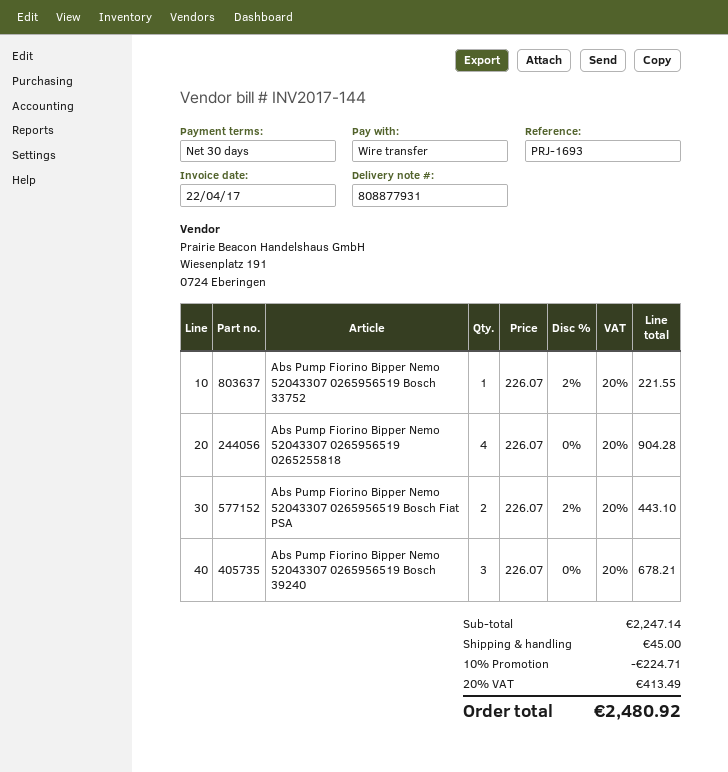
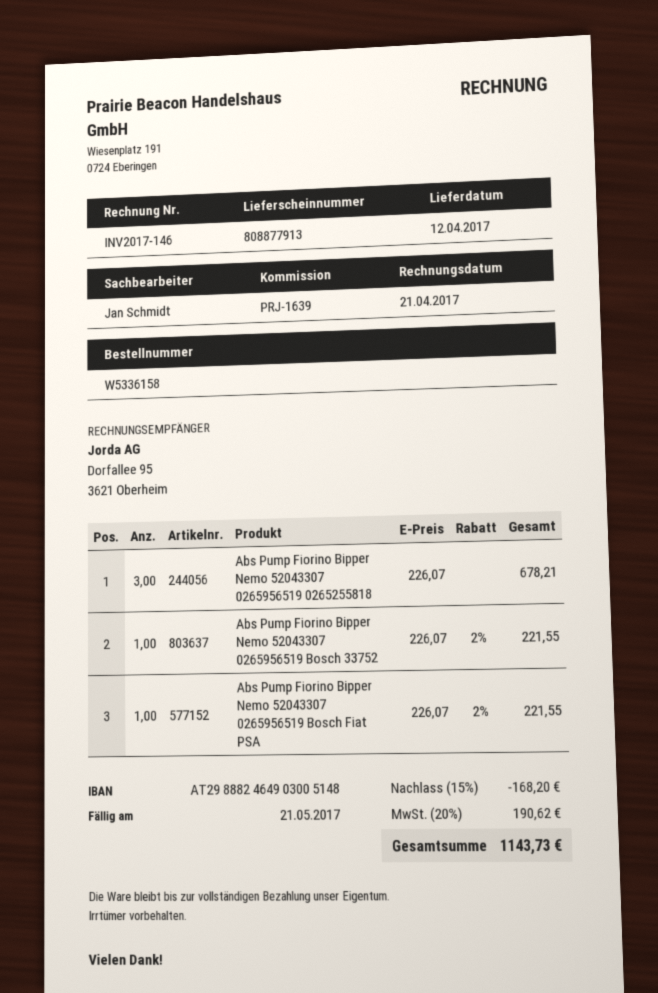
delivery note number: 808877931 -> 808877913
invoice number: INV2017-144 -> INV2017-146
invoice date: 2017-04-22 -> 2017-04-21
reference: PRJ-1693 -> PRJ-1639
Abs Pump Fiorino Bipper Nemo 52043307 0265956519 0265255818: 4 x 226.07 = 904.28 -> 3 x 226.07 = 678.21
Abs Pump Fiorino Bipper Nemo 52043307 0265956519 Bosch Fiat PSA: 2 x 226.07 - 2% = 443.10 -> 1 x 226.07 - 2% = 221.55
Abs Pump Fiorino Bipper Nemo 52043307 0265956519 Bosch 39240: 3 x 226.07 = 678.21 -> none
discount: 10% = 224.71 -> 15% = 168.20
shipping: 45.00 -> none
tax: 20% = 413.49 -> 20% = 190.62
total: 2480.92 -> 1143.73

